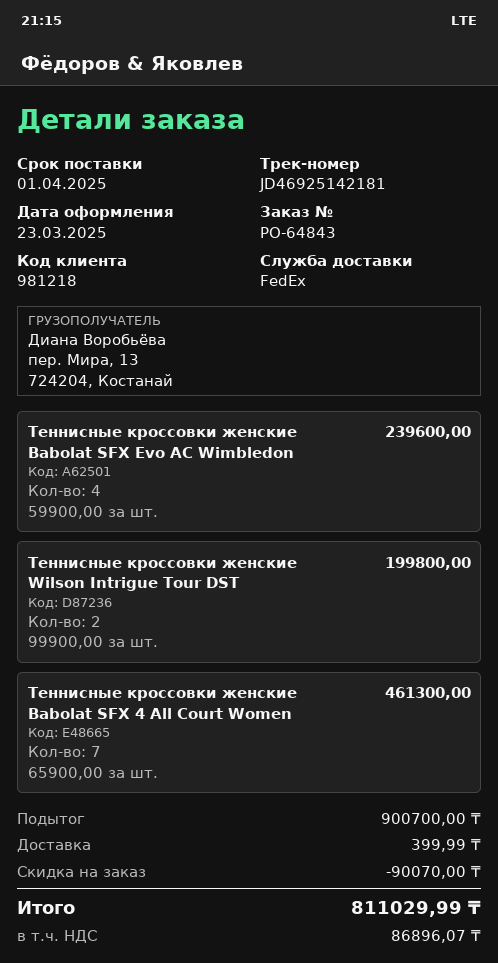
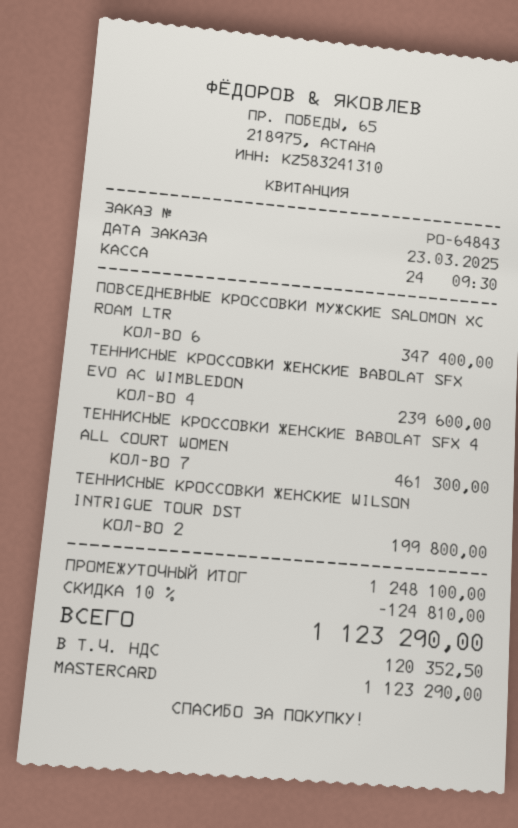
ПОВСЕДНЕВНЫЕ КРОССОВКИ МУЖСКИЕ SALOMON XC ROAM LTR: none -> 6 for 347400.00
subtotal: 900700.00 -> 1248100.00
discount: 90070.00 -> 124810.00
shipping: 399.99 -> none
tax: 86896.07 -> 120352.50
total: 811029.99 -> 1123290.00

